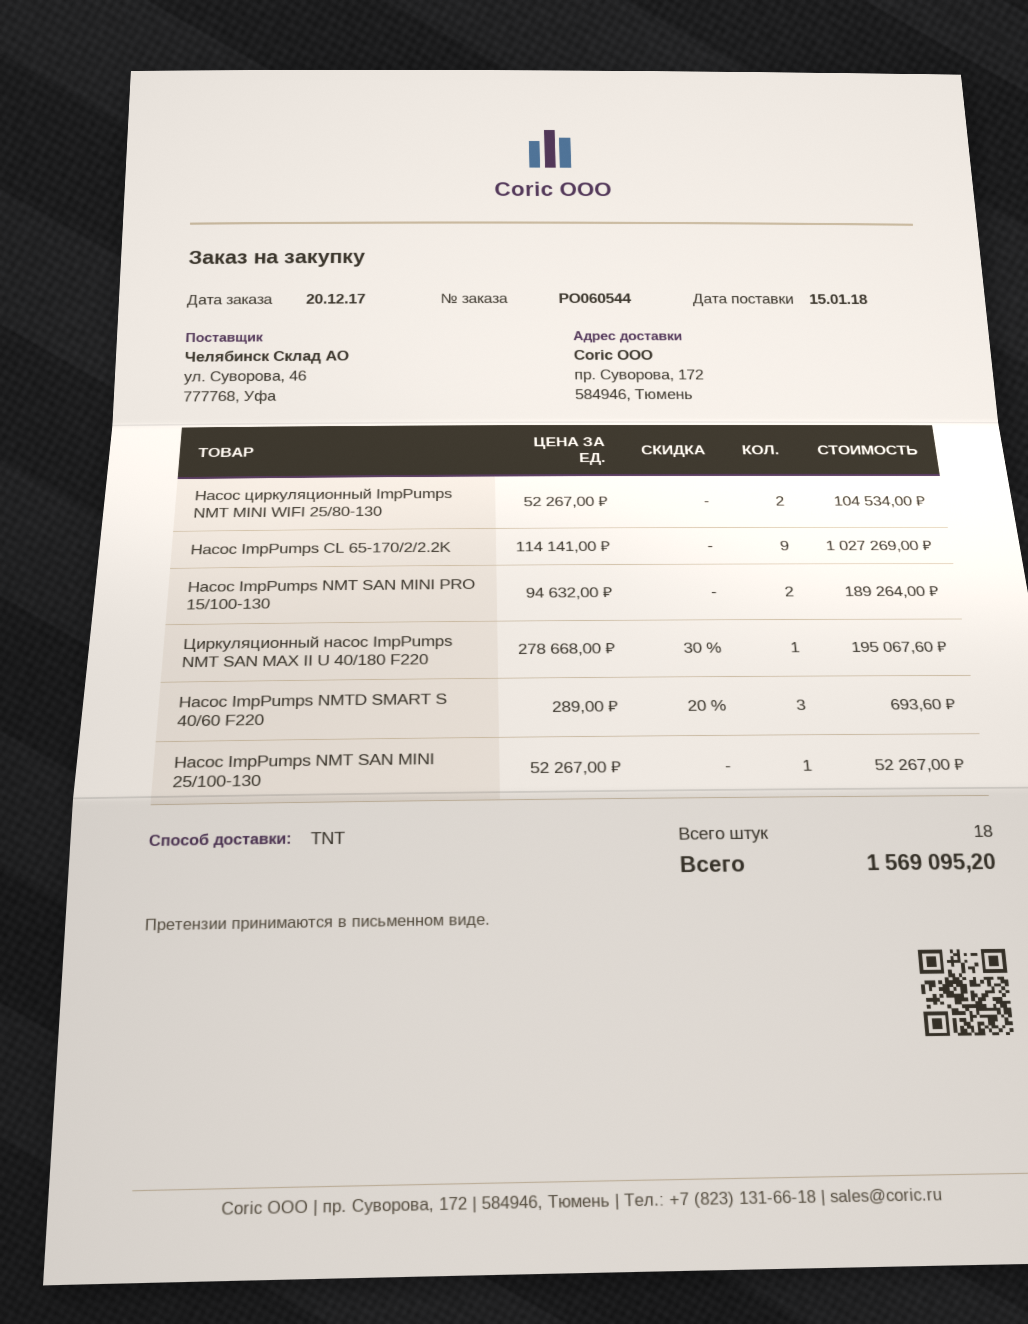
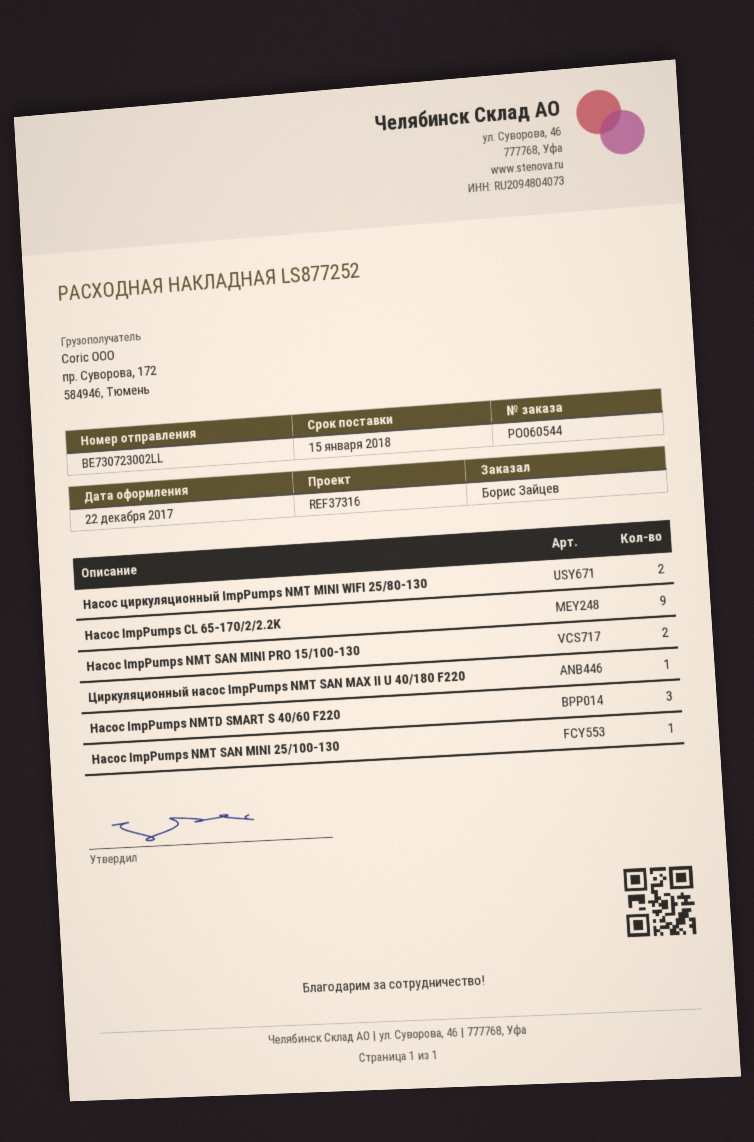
order date: 2017-12-20 -> 2017-12-22

